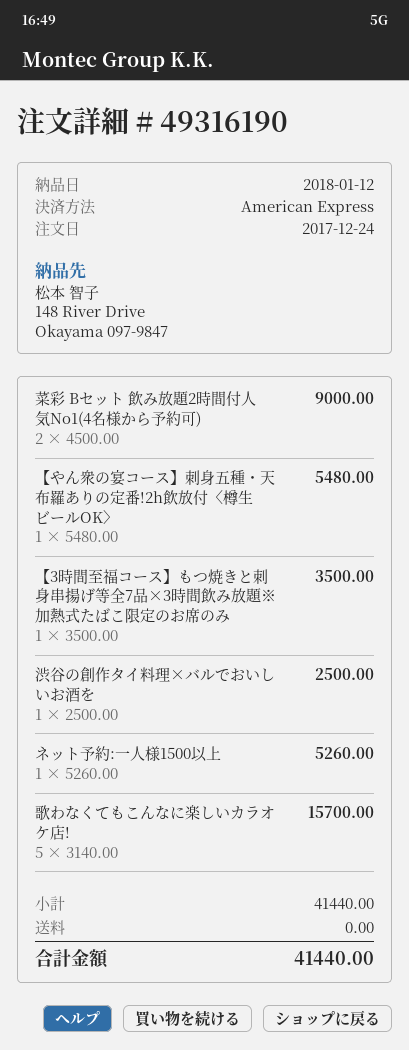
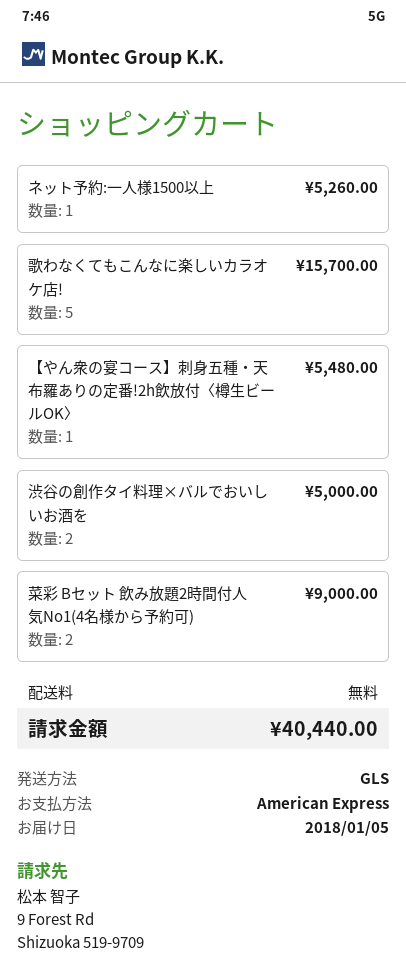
delivery date: 2018-01-12 -> 2018-01-05
【3時間至福コース】もつ焼きと刺身串揚げ等全7品×3時間飲み放題※加熱式たばこ限定のお席のみ: 1 for 3500.00 -> none
渋谷の創作タイ料理×バルでおいしいお酒を: 1 for 2500.00 -> 2 for 5000.00
total: 41440.00 -> 40440.00

